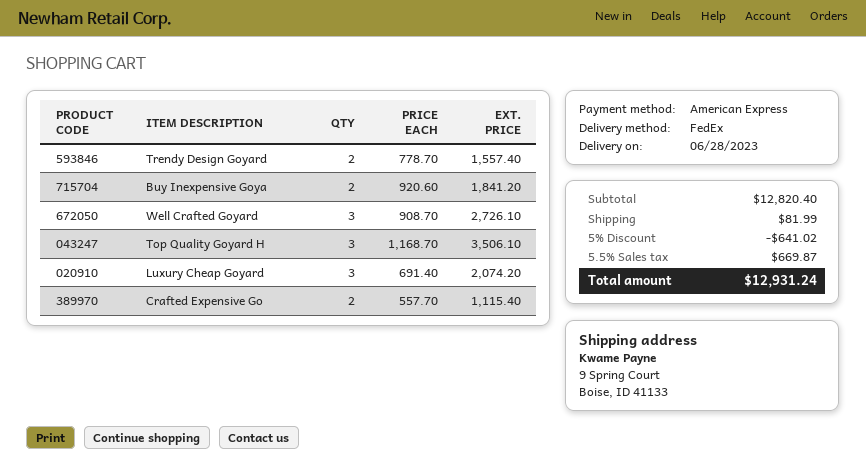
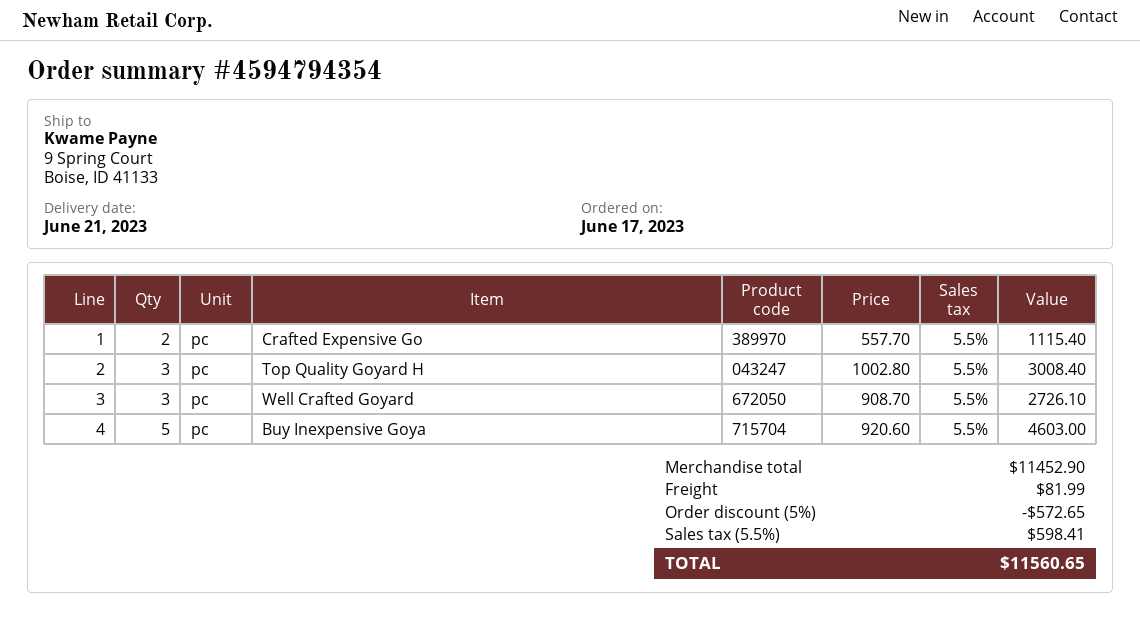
delivery date: 2023-06-28 -> 2023-06-21
Trendy Design Goyard: 2 x 778.70 = 1557.40 -> none
Buy Inexpensive Goya: 2 x 920.60 = 1841.20 -> 5 x 920.60 = 4603.00
Top Quality Goyard H: 3 x 1168.70 = 3506.10 -> 3 x 1002.80 = 3008.40
Luxury Cheap Goyard: 3 x 691.40 = 2074.20 -> none
subtotal: 12820.40 -> 11452.90
discount: 5% = 641.02 -> 5% = 572.65
tax: 5.5% = 669.87 -> 5.5% = 598.41
total: 12931.24 -> 11560.65

